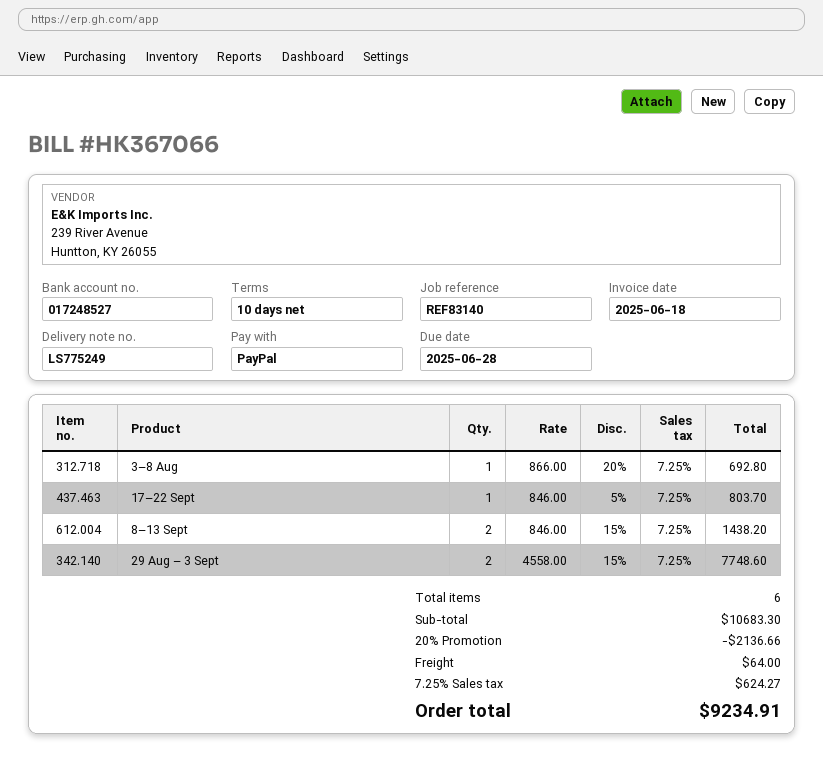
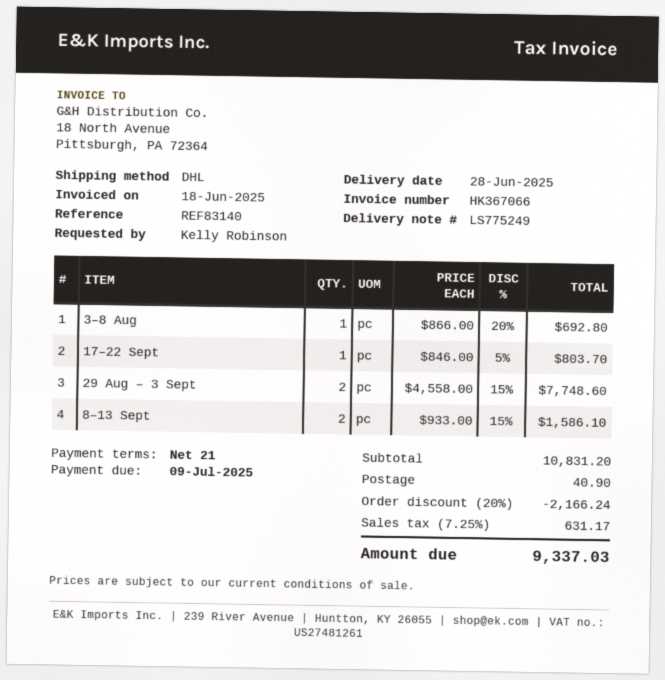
payment terms: 10 days -> 21 days
due date: 2025-06-28 -> 2025-07-09
8–13 Sept: 2 x 846.00 - 15% = 1438.20 -> 2 x 933.00 - 15% = 1586.10
subtotal: 10683.30 -> 10831.20
discount: 20% = 2136.66 -> 20% = 2166.24
shipping: 64.00 -> 40.90
tax: 7.25% = 624.27 -> 7.25% = 631.17
total: 9234.91 -> 9337.03

